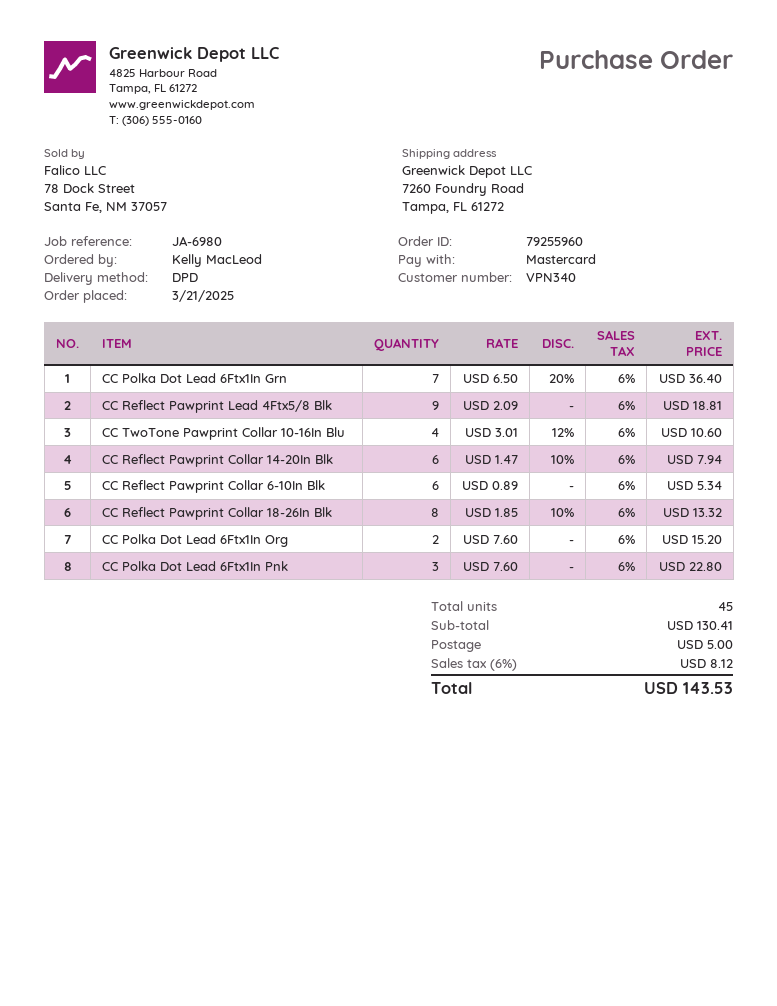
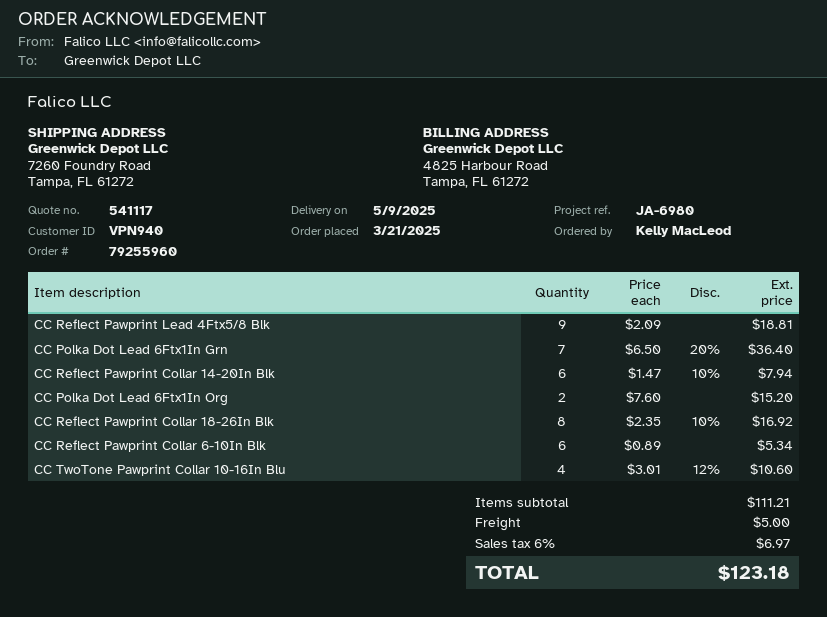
customer number: VPN340 -> VPN940
CC Reflect Pawprint Collar 18-26In Blk: 8 x 1.85 - 10% = 13.32 -> 8 x 2.35 - 10% = 16.92
CC Polka Dot Lead 6Ftx1In Pnk: 3 x 7.60 = 22.80 -> none
subtotal: 130.41 -> 111.21
tax: 6% = 8.12 -> 6% = 6.97
total: 143.53 -> 123.18

